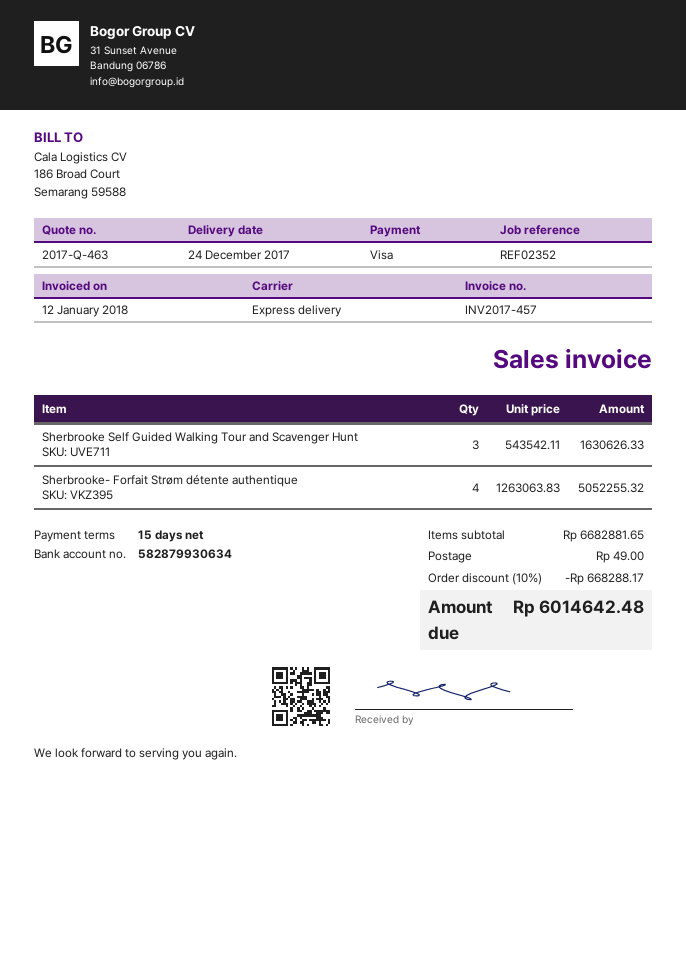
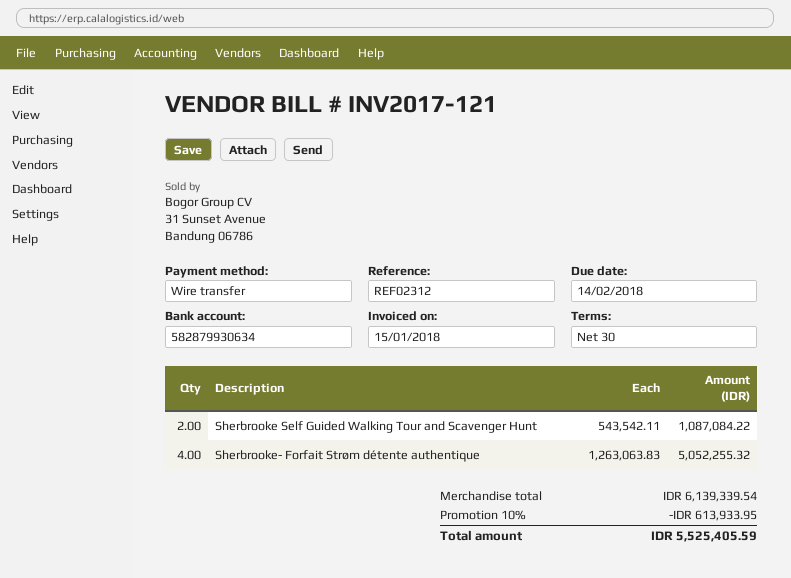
invoice number: INV2017-457 -> INV2017-121
invoice date: 2018-01-12 -> 2018-01-15
payment terms: 15 days -> 30 days
reference: REF02352 -> REF02312
payment method: Visa -> bank transfer
Sherbrooke Self Guided Walking Tour and Scavenger Hunt: 3 x 543542.11 = 1630626.33 -> 2 x 543542.11 = 1087084.22
subtotal: 6682881.65 -> 6139339.54
discount: 10% = 668288.17 -> 10% = 613933.95
shipping: 49.00 -> none
total: 6014642.48 -> 5525405.59

